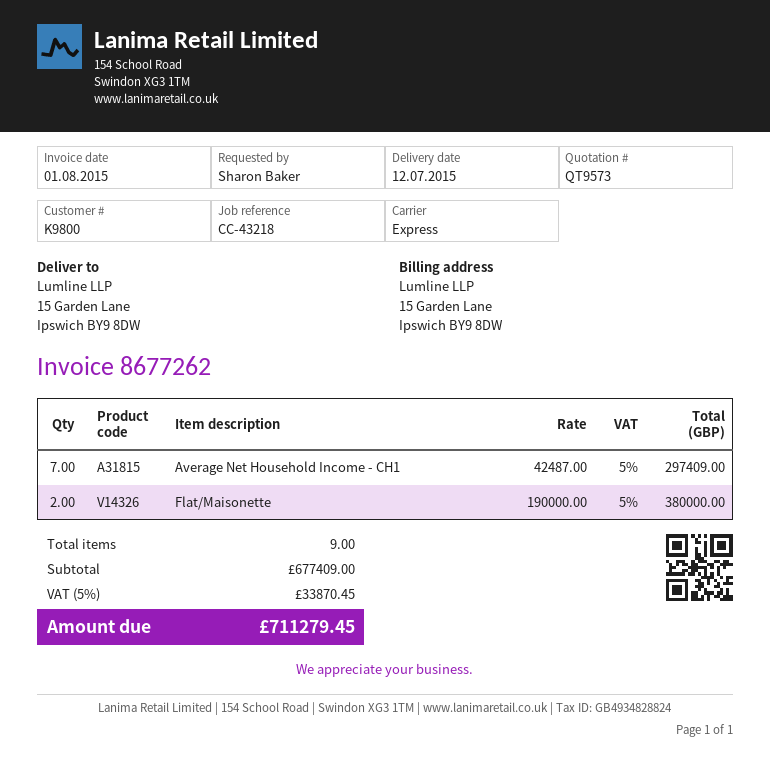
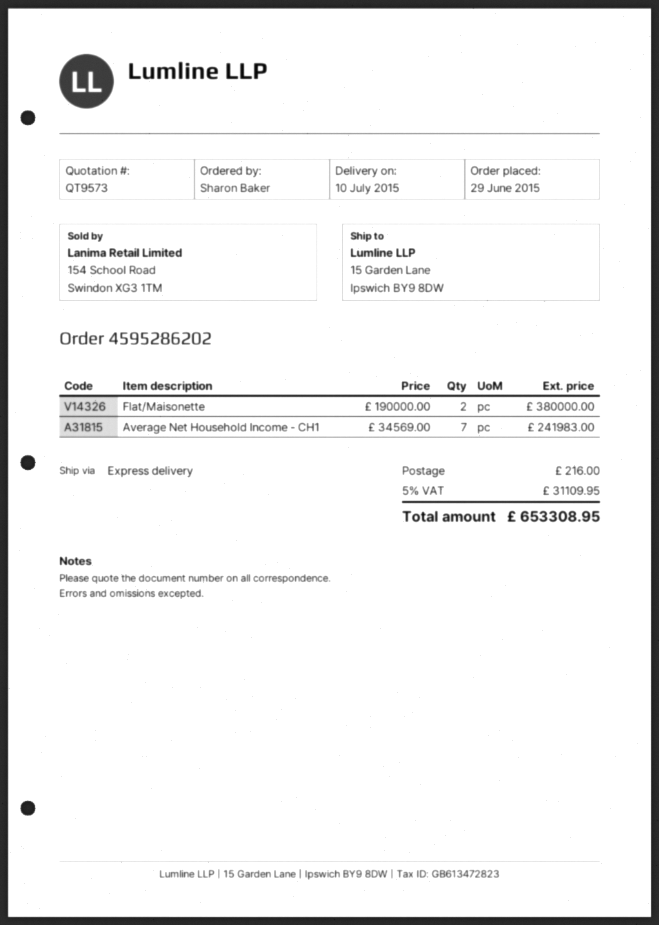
delivery date: 2015-07-12 -> 2015-07-10
Average Net Household Income - CH1: 7 x 42487.00 = 297409.00 -> 7 x 34569.00 = 241983.00
shipping: none -> 216.00
tax: 5% = 33870.45 -> 5% = 31109.95
total: 711279.45 -> 653308.95

